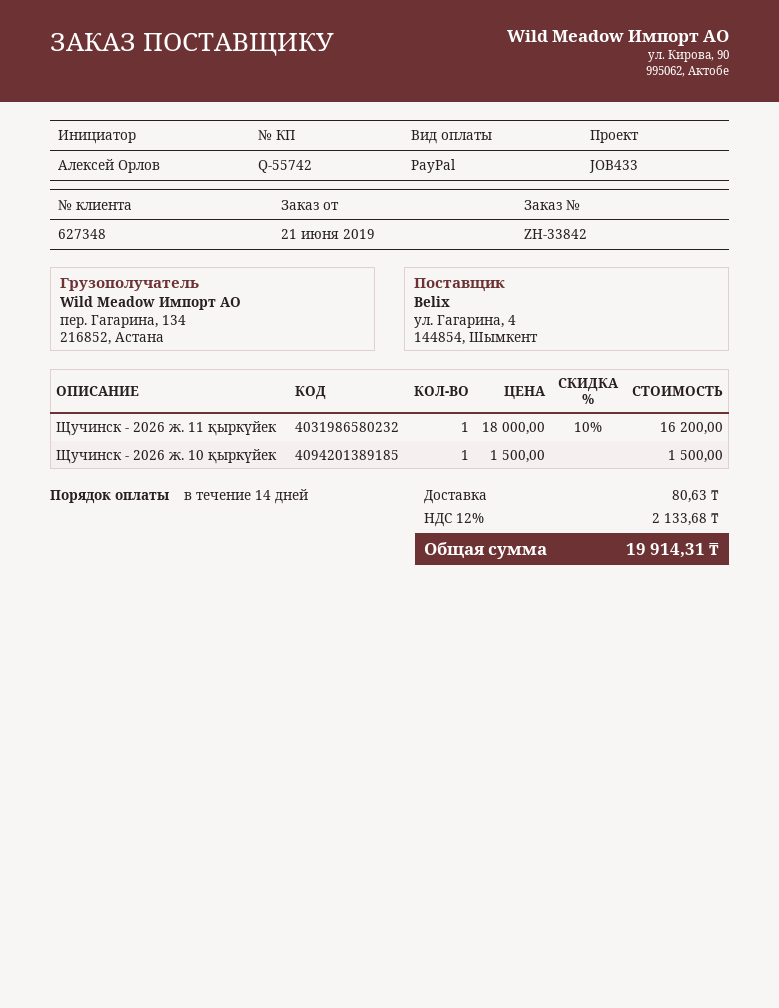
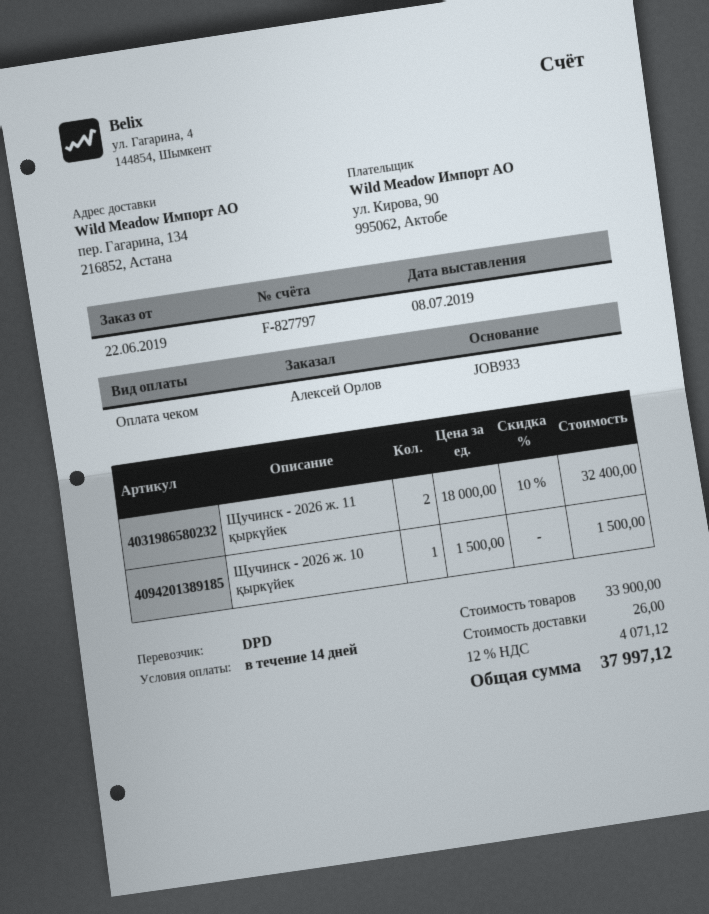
order date: 2019-06-21 -> 2019-06-22
reference: JOB433 -> JOB933
payment method: PayPal -> cheque
Щучинск - 2026 ж. 11 қыркүйек: 1 x 18000.00 - 10% = 16200.00 -> 2 x 18000.00 - 10% = 32400.00
shipping: 80.63 -> 26.00
tax: 12% = 2133.68 -> 12% = 4071.12
total: 19914.31 -> 37997.12

